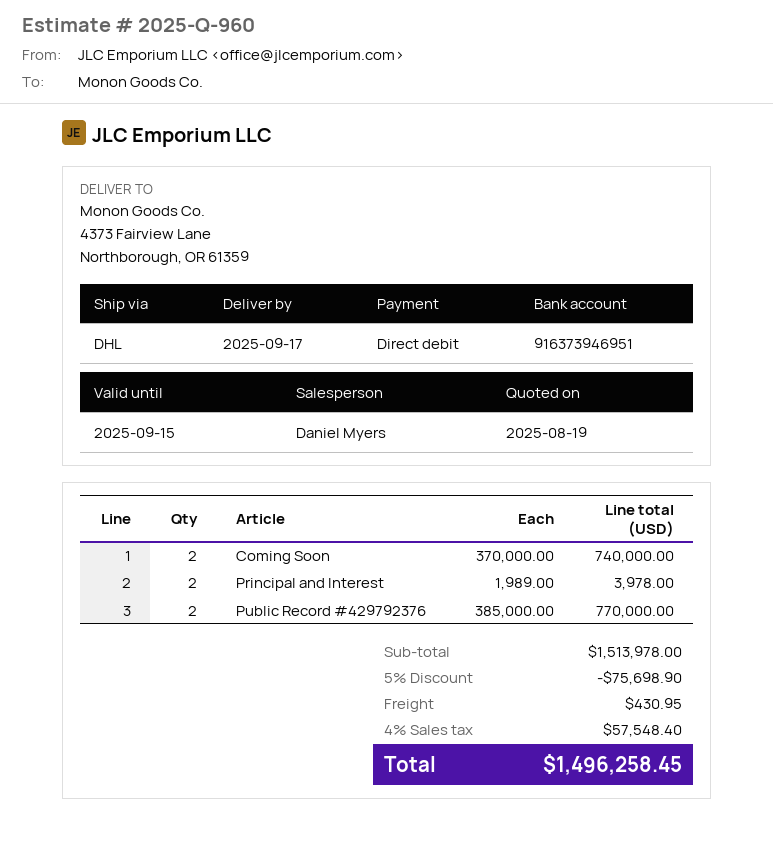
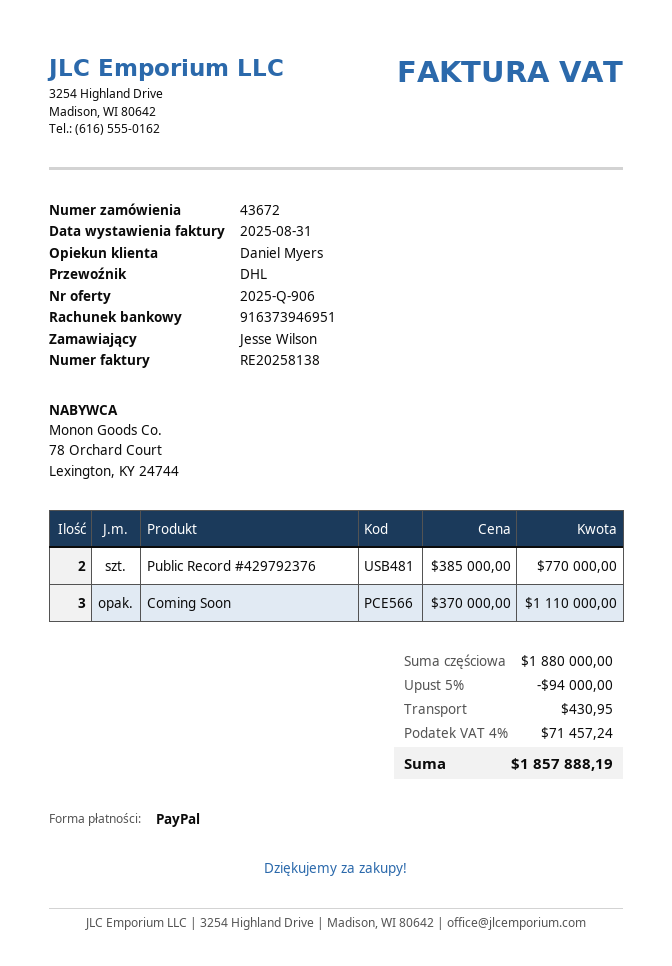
quote number: 2025-Q-960 -> 2025-Q-906
payment method: direct debit -> PayPal
Coming Soon: 2 x 370000.00 = 740000.00 -> 3 x 370000.00 = 1110000.00
Principal and Interest: 2 x 1989.00 = 3978.00 -> none
subtotal: 1513978.00 -> 1880000.00
discount: 5% = 75698.90 -> 5% = 94000.00
tax: 4% = 57548.40 -> 4% = 71457.24
total: 1496258.45 -> 1857888.19

